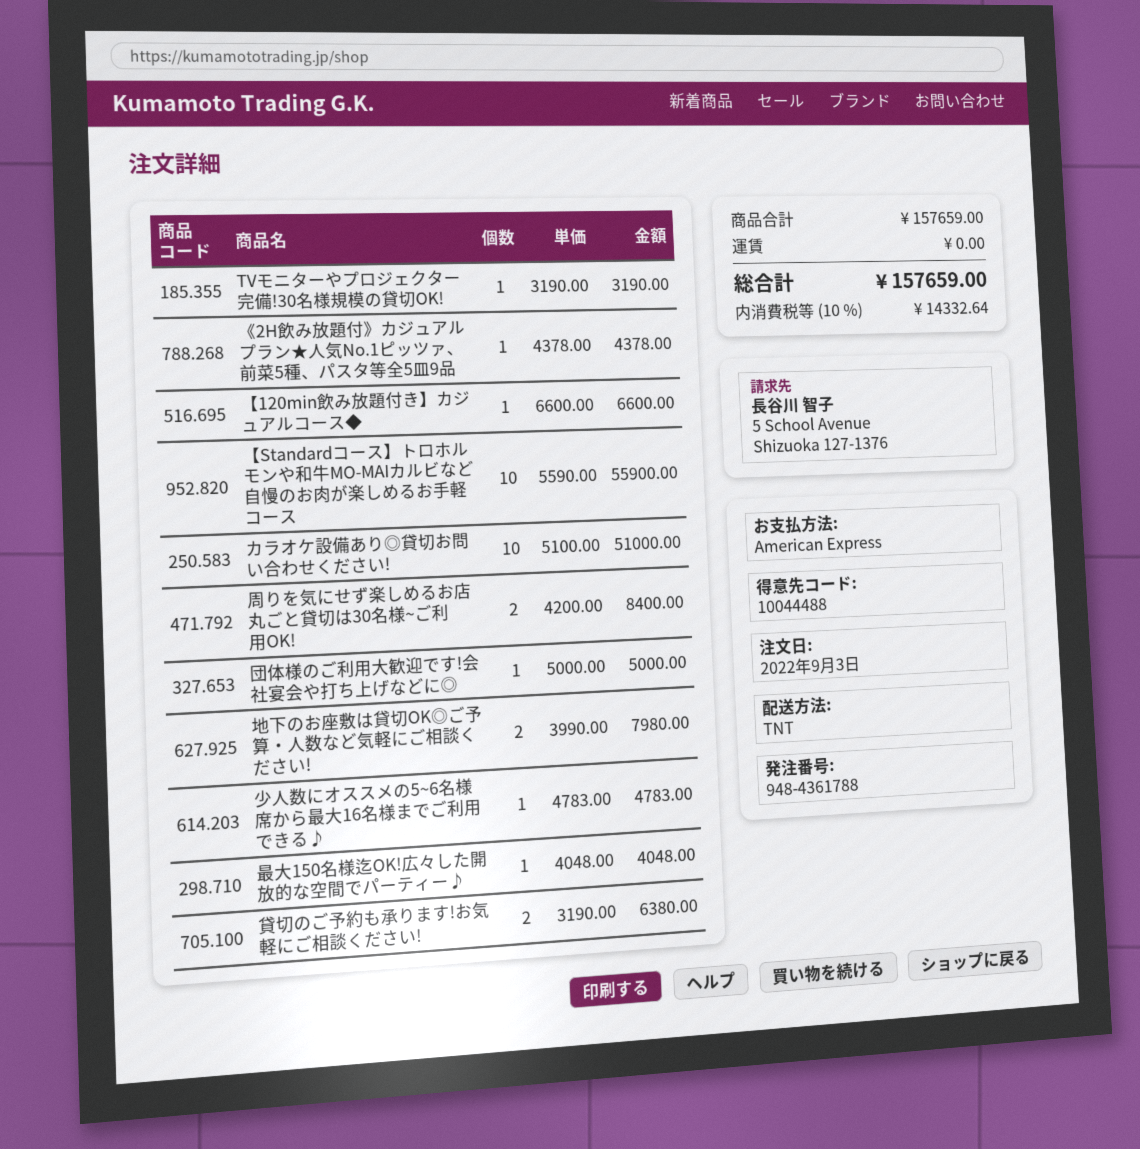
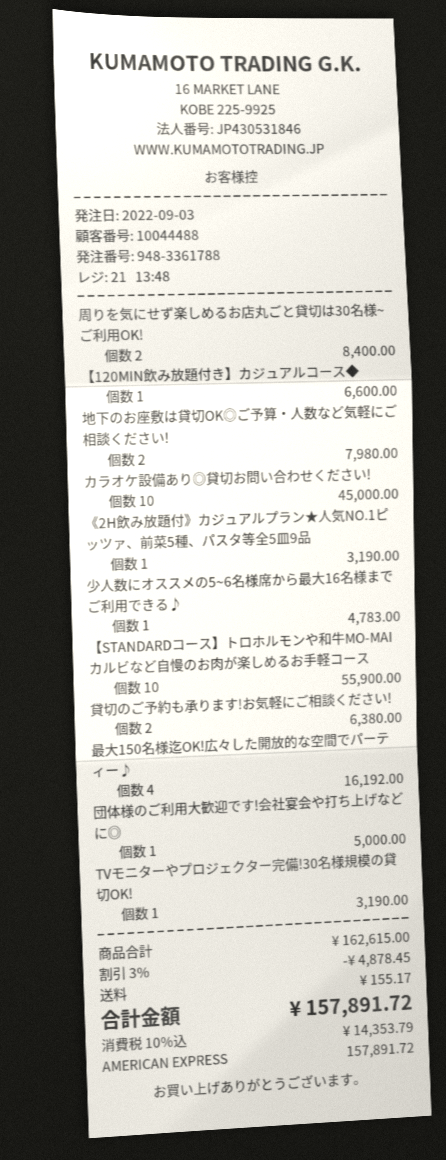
order number: 948-4361788 -> 948-3361788
《2H飲み放題付》カジュアルプラン★人気No.1ピッツァ、前菜5種、パスタ等全5皿9品: 1 for 4378.00 -> 1 for 3190.00
カラオケ設備あり◎貸切お問い合わせください!: 10 for 51000.00 -> 10 for 45000.00
最大150名様迄OK!広々した開放的な空間でパーティー♪: 1 for 4048.00 -> 4 for 16192.00
subtotal: 157659.00 -> 162615.00
discount: none -> 3% = 4878.45
shipping: 0.00 -> 155.17
tax: 10% = 14332.64 -> 10% = 14353.79
total: 157659.00 -> 157891.72

